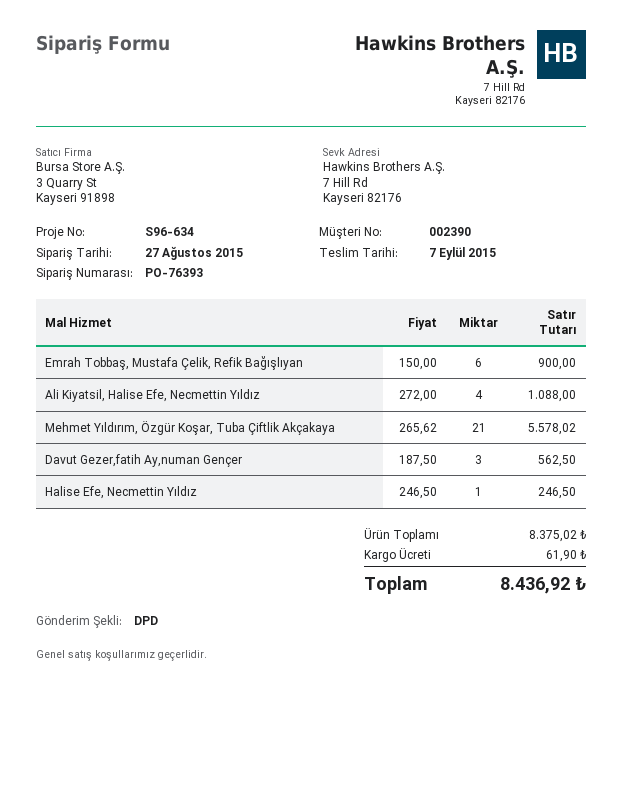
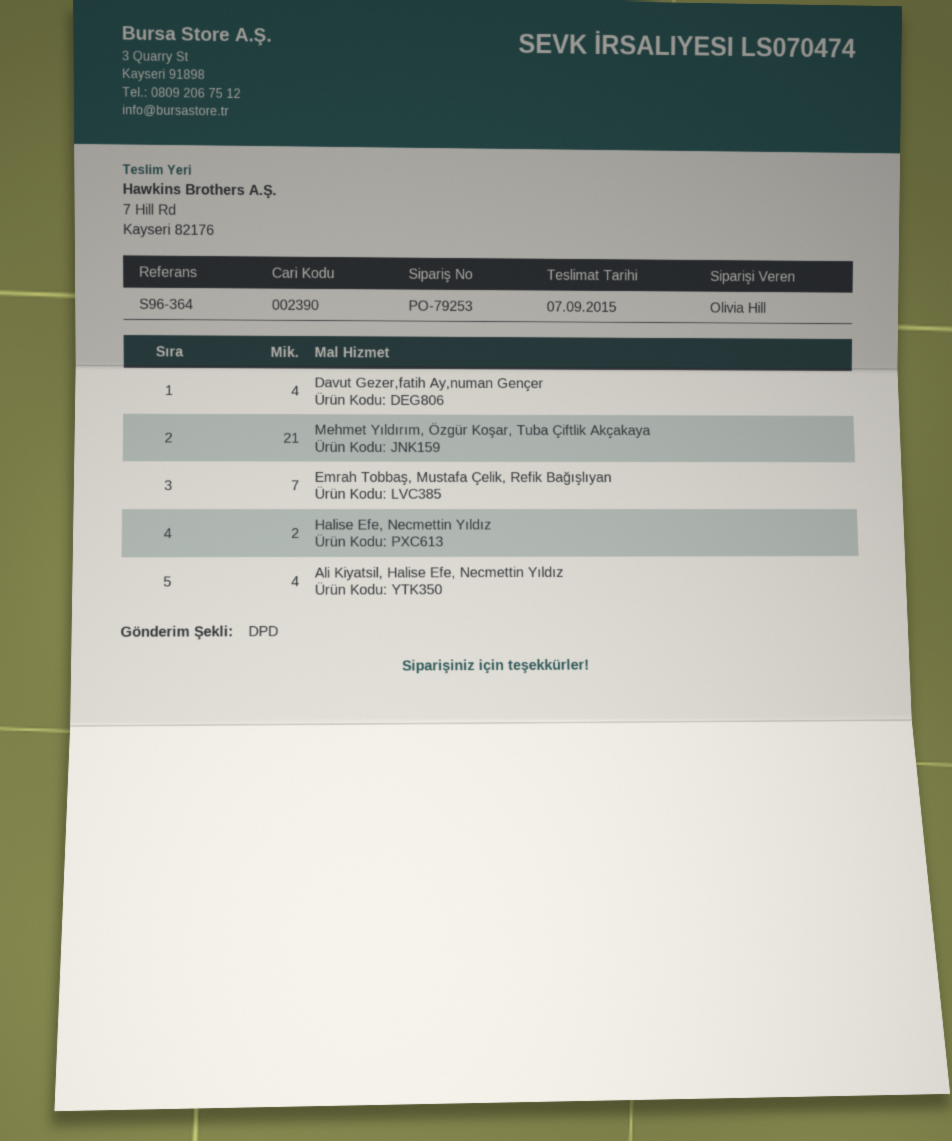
order number: PO-76393 -> PO-79253
reference: S96-634 -> S96-364
Emrah Tobbaş, Mustafa Çelik, Refik Bağışlıyan: 6 -> 7
Davut Gezer,fatih Ay,numan Gençer: 3 -> 4
Halise Efe, Necmettin Yıldız: 1 -> 2

